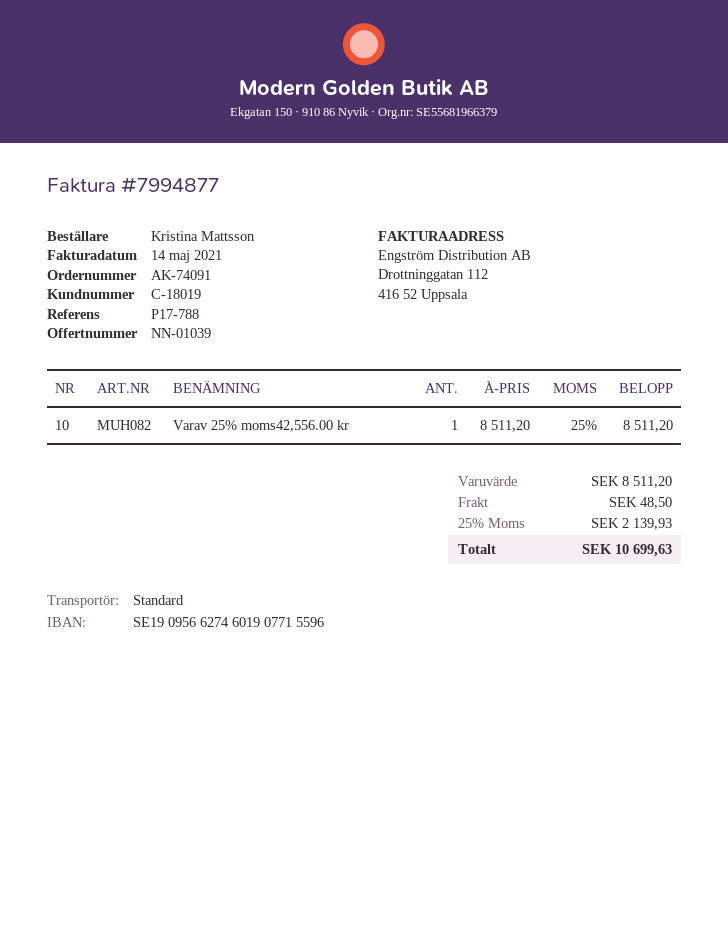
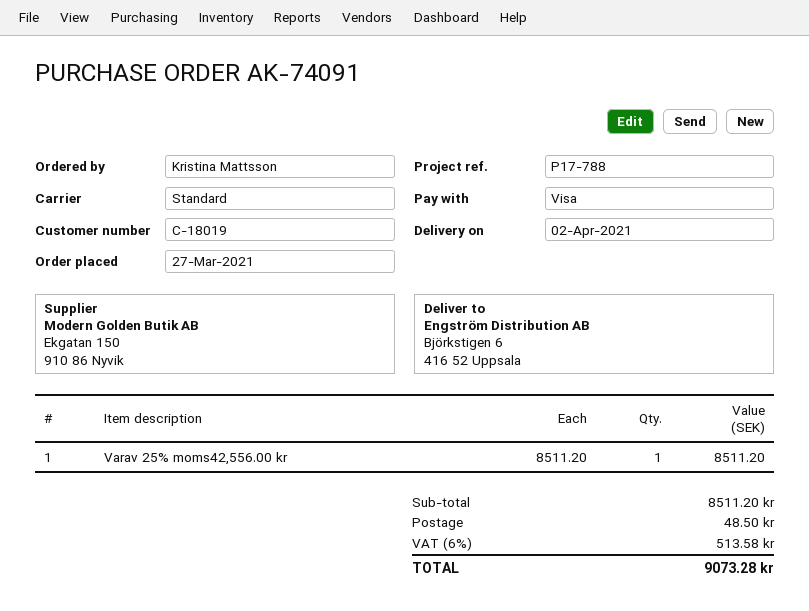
tax: 25% = 2139.93 -> 6% = 513.58
total: 10699.63 -> 9073.28

